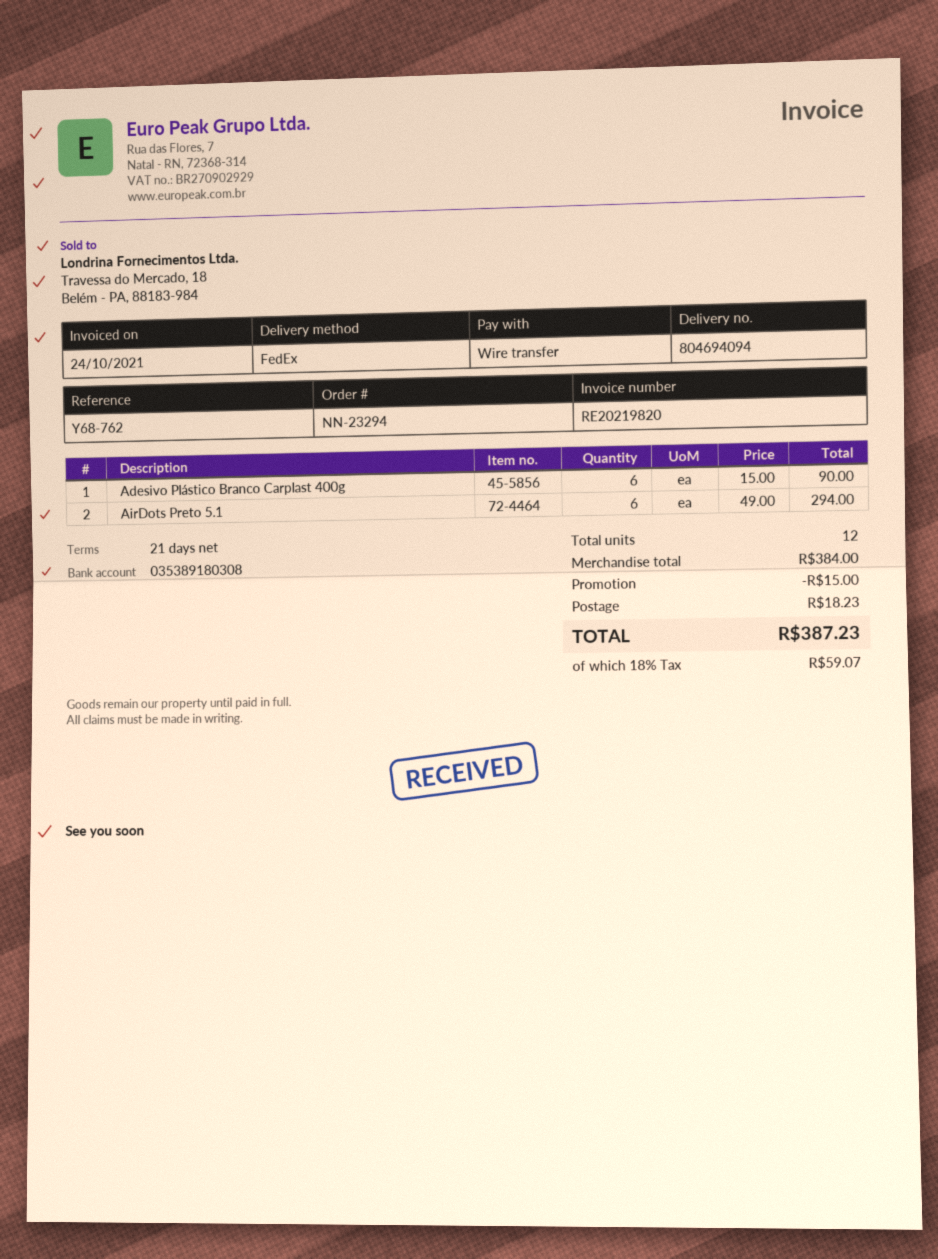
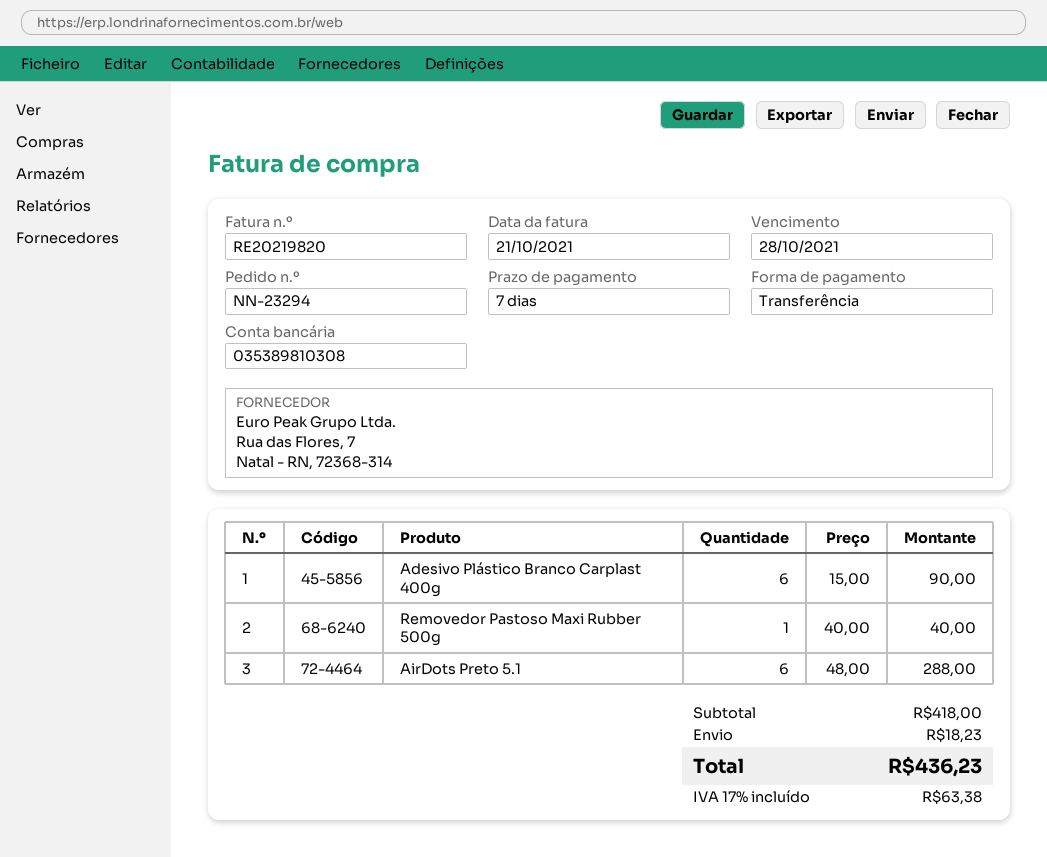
invoice date: 2021-10-24 -> 2021-10-21
payment terms: 21 days -> 7 days
bank account: 035389180308 -> 035389810308
AirDots Preto 5.1: 6 x 49.00 = 294.00 -> 6 x 48.00 = 288.00
Removedor Pastoso Maxi Rubber 500g: none -> 1 x 40.00 = 40.00
subtotal: 384.00 -> 418.00
discount: 15.00 -> none
tax: 18% = 59.07 -> 17% = 63.38
total: 387.23 -> 436.23

